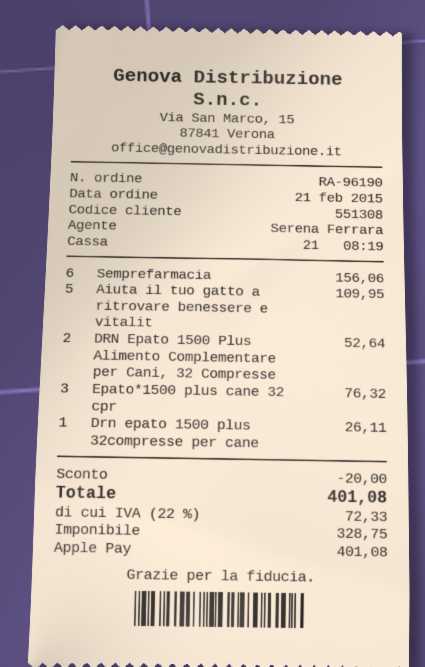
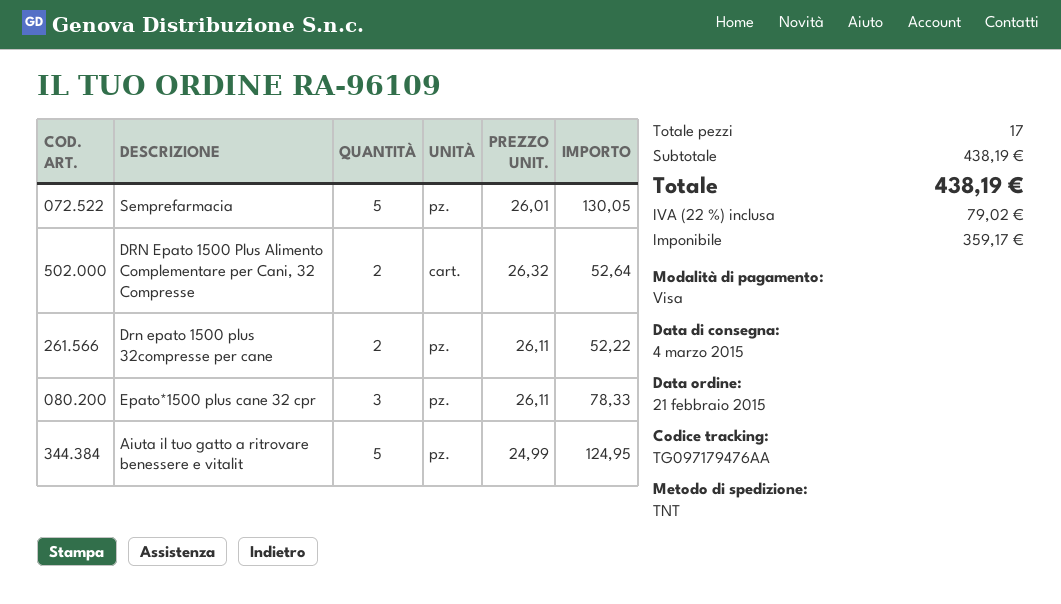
order number: RA-96190 -> RA-96109
payment method: Apple Pay -> Visa
Semprefarmacia: 6 for 156.06 -> 5 for 130.05
Aiuta il tuo gatto a ritrovare benessere e vitalit: 5 for 109.95 -> 5 for 124.95
Epato*1500 plus cane 32 cpr: 3 for 76.32 -> 3 for 78.33
Drn epato 1500 plus 32compresse per cane: 1 for 26.11 -> 2 for 52.22
discount: 20.00 -> none
net: 328.75 -> 359.17
tax: 22% = 72.33 -> 22% = 79.02
total: 401.08 -> 438.19

